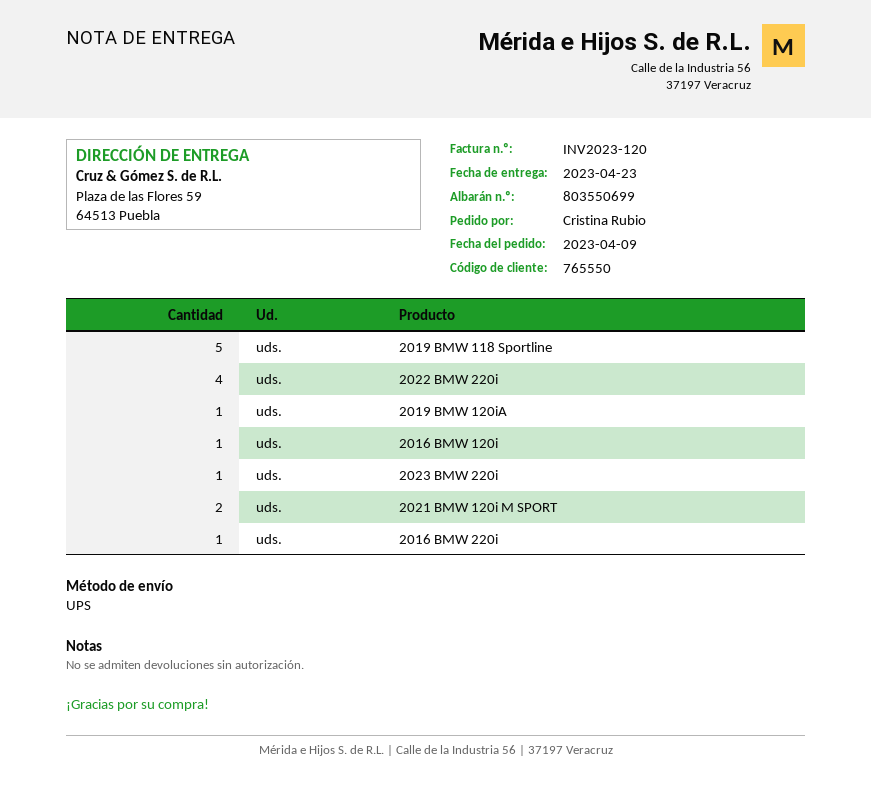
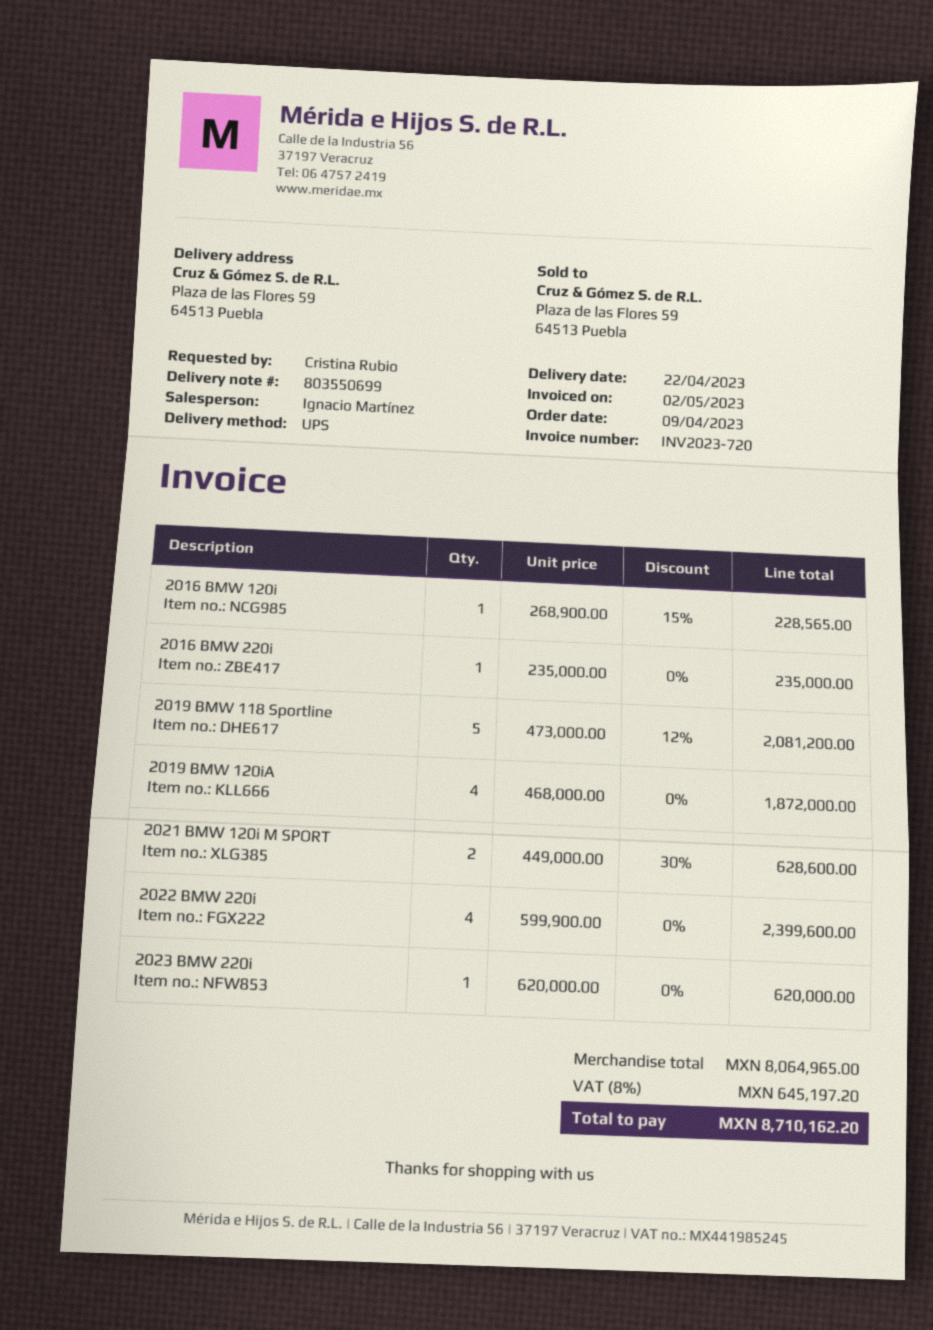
delivery date: 2023-04-23 -> 2023-04-22
invoice number: INV2023-120 -> INV2023-720
2019 BMW 120iA: 1 -> 4

